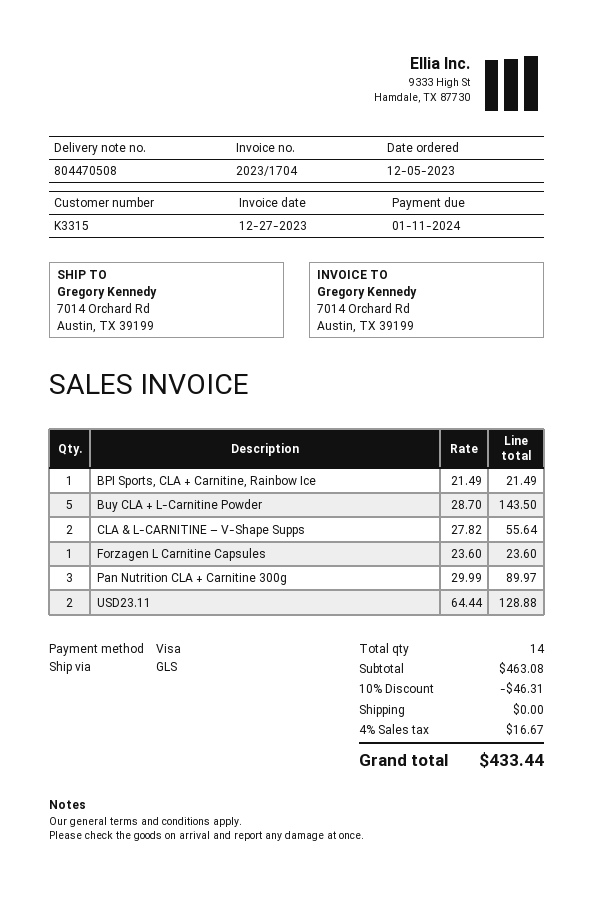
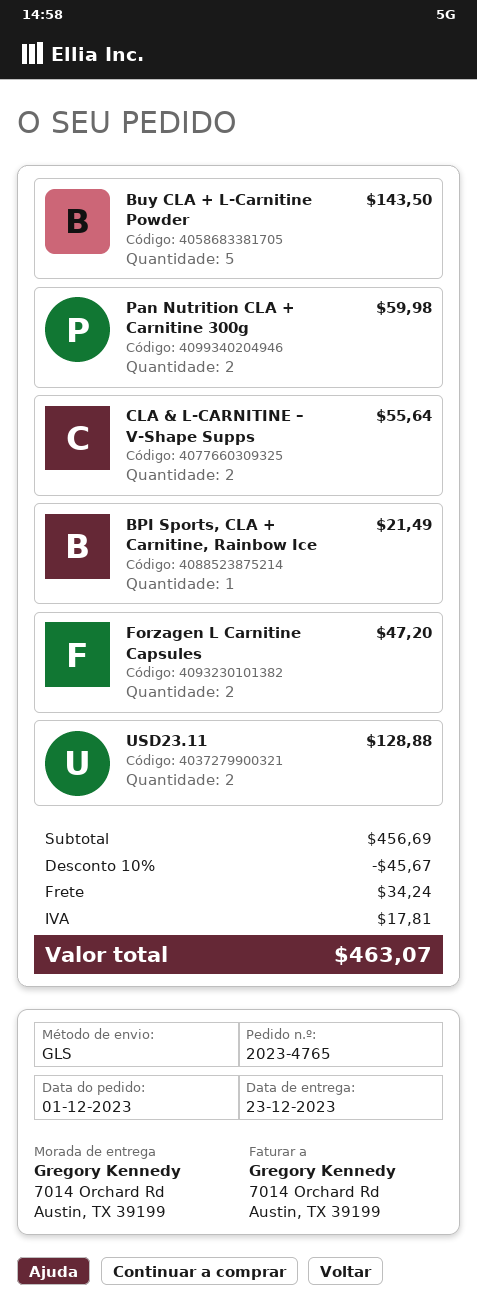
order date: 2023-12-05 -> 2023-12-01
Forzagen L Carnitine Capsules: 1 for 23.60 -> 2 for 47.20
Pan Nutrition CLA + Carnitine 300g: 3 for 89.97 -> 2 for 59.98
subtotal: 463.08 -> 456.69
discount: 10% = 46.31 -> 10% = 45.67
shipping: 0.00 -> 34.24
tax: 16.67 -> 17.81
total: 433.44 -> 463.07

